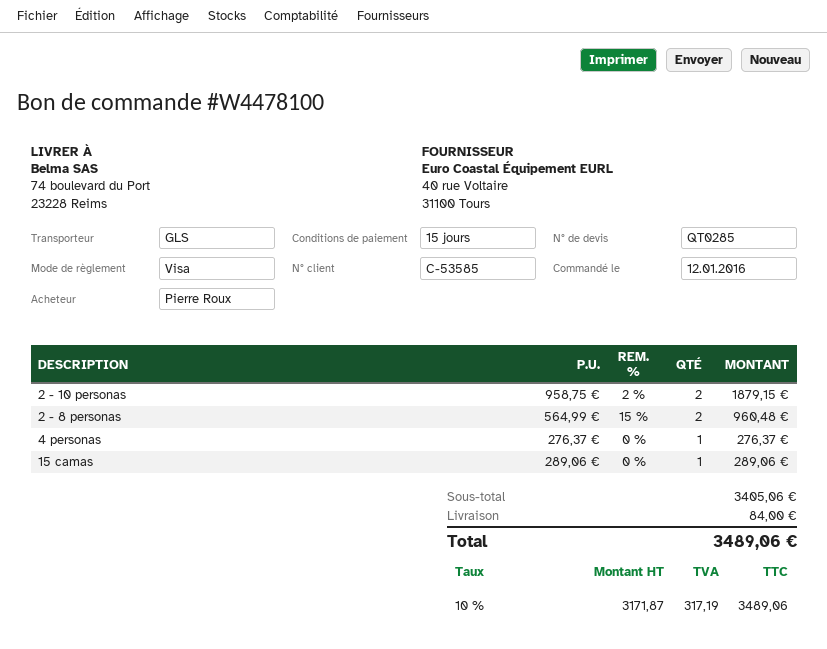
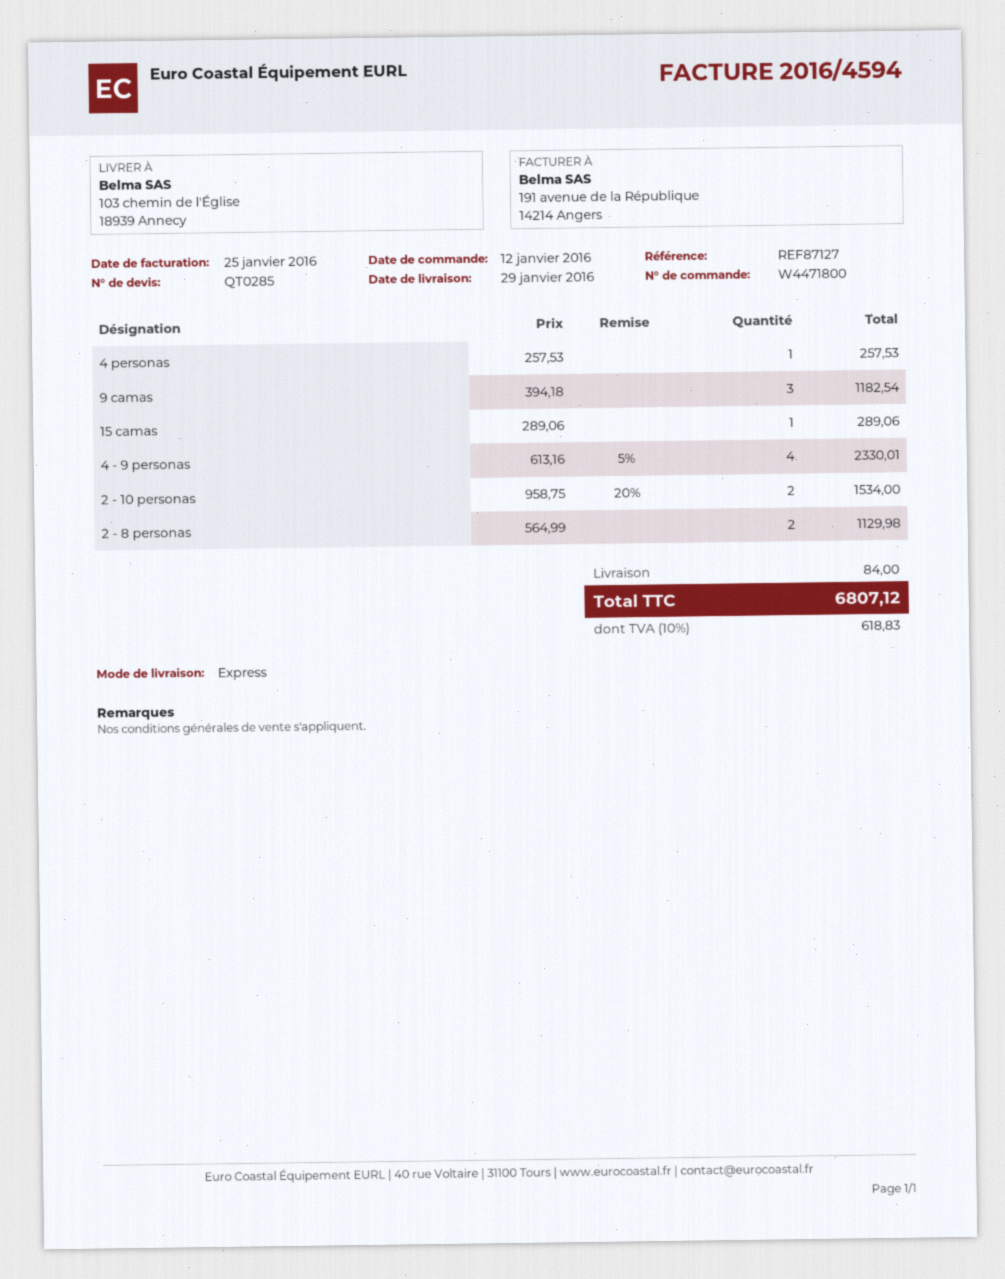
order number: W4478100 -> W4471800
shipping method: GLS -> express
ship to: 74 boulevard du Port, 23228 Reims -> 103 chemin de l'Église, 18939 Annecy
2 - 10 personas: 2 x 958.75 - 2% = 1879.15 -> 2 x 958.75 - 20% = 1534.00
2 - 8 personas: 2 x 564.99 - 15% = 960.48 -> 2 x 564.99 = 1129.98
4 personas: 1 x 276.37 = 276.37 -> 1 x 257.53 = 257.53
9 camas: none -> 3 x 394.18 = 1182.54
4 - 9 personas: none -> 4 x 613.16 - 5% = 2330.01
tax: 10% = 317.19 -> 10% = 618.83
total: 3489.06 -> 6807.12

